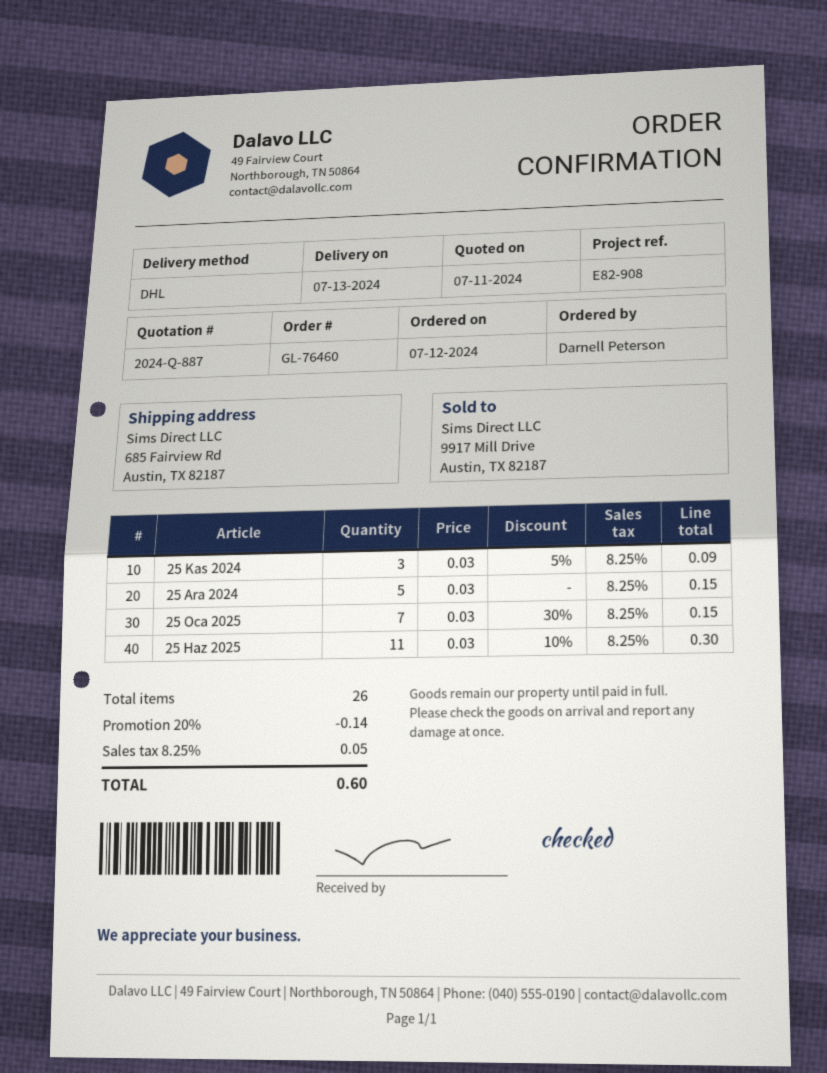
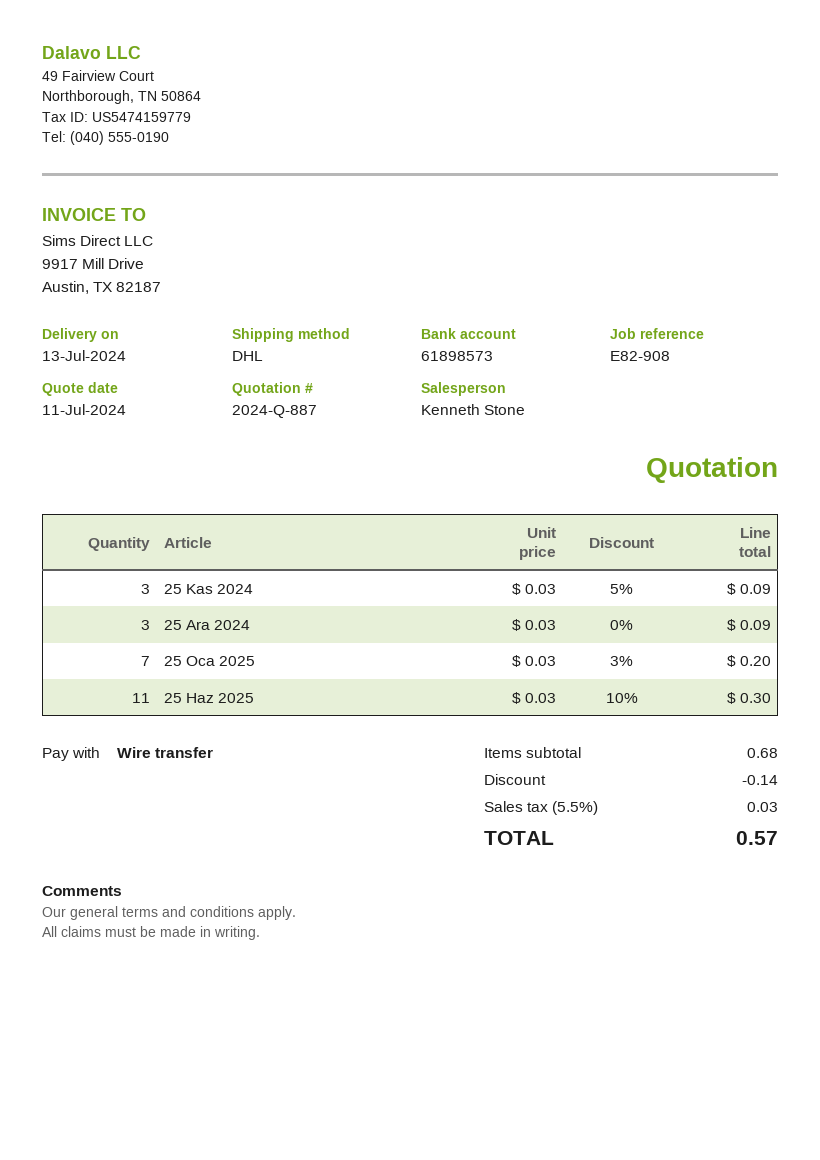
25 Ara 2024: 5 x 0.03 = 0.15 -> 3 x 0.03 = 0.09
25 Oca 2025: 7 x 0.03 - 30% = 0.15 -> 7 x 0.03 - 3% = 0.20
tax: 8.25% = 0.05 -> 5.5% = 0.03
total: 0.60 -> 0.57

